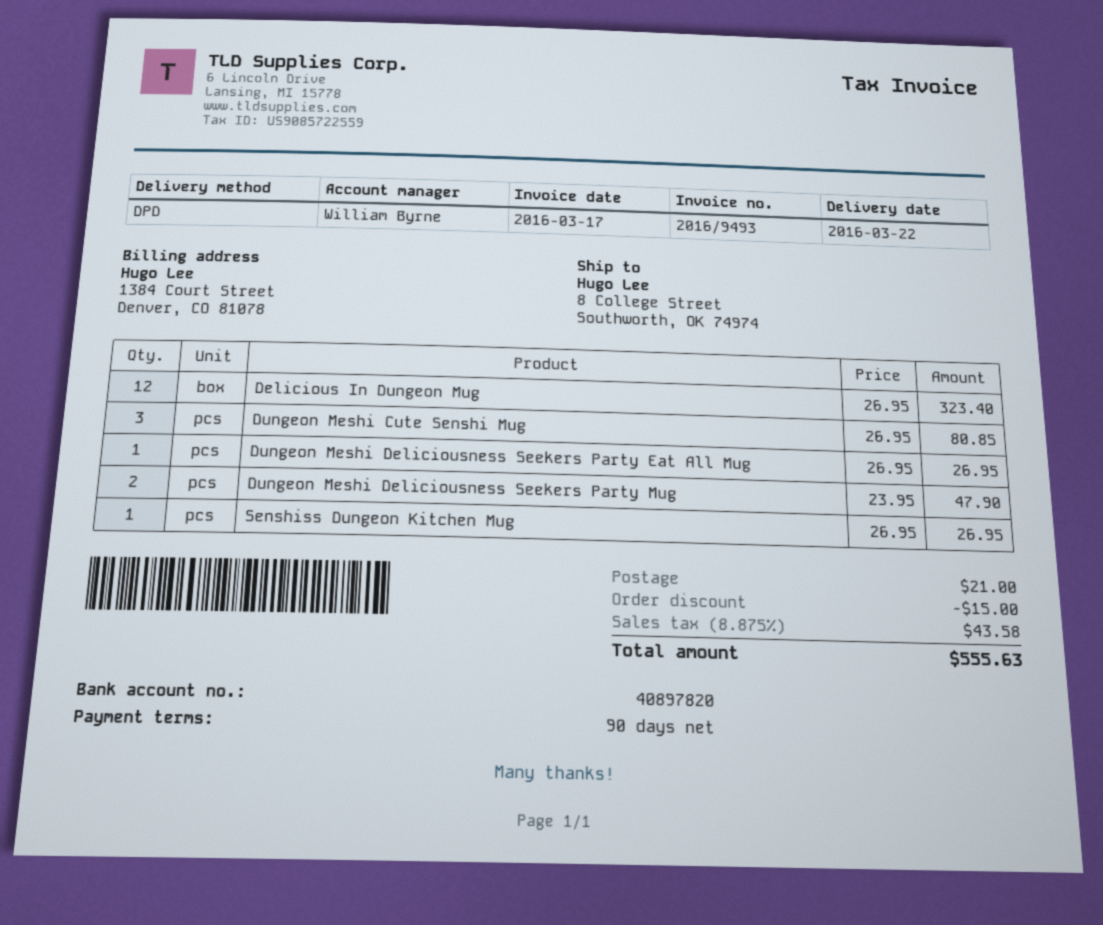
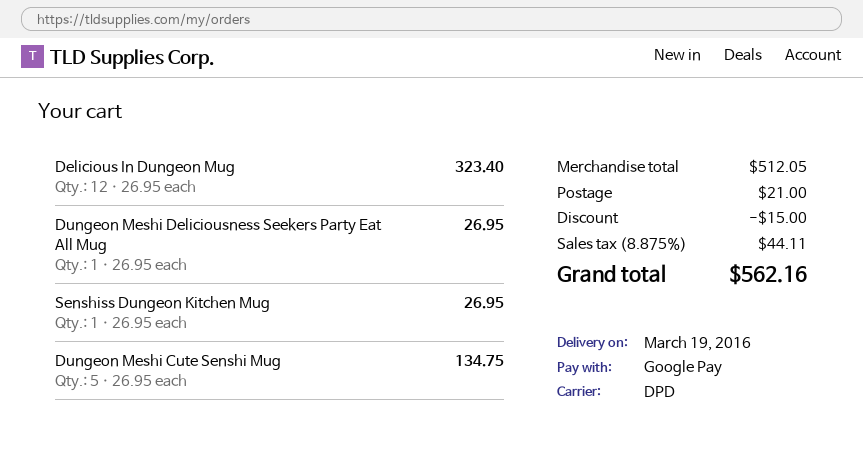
delivery date: 2016-03-22 -> 2016-03-19
Dungeon Meshi Cute Senshi Mug: 3 x 26.95 = 80.85 -> 5 x 26.95 = 134.75
Dungeon Meshi Deliciousness Seekers Party Mug: 2 x 23.95 = 47.90 -> none
tax: 8.875% = 43.58 -> 8.875% = 44.11
total: 555.63 -> 562.16

